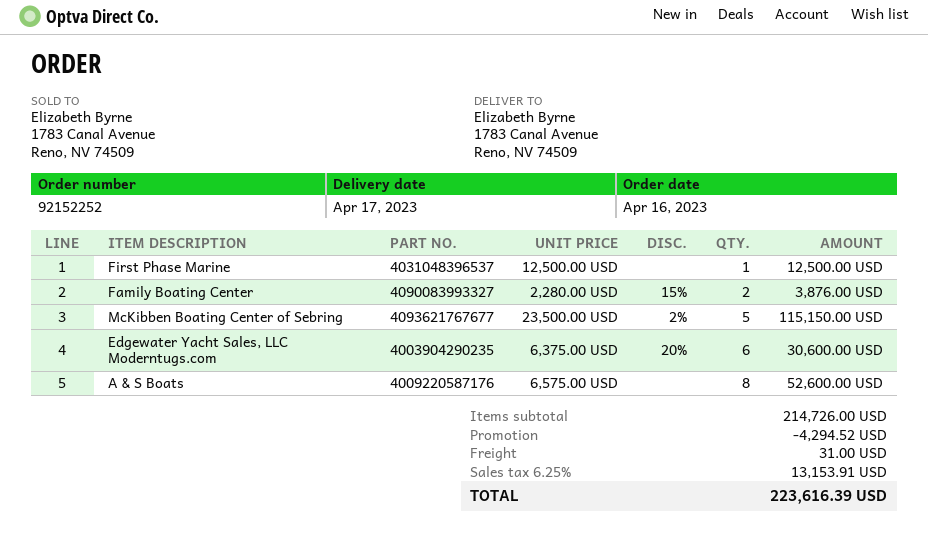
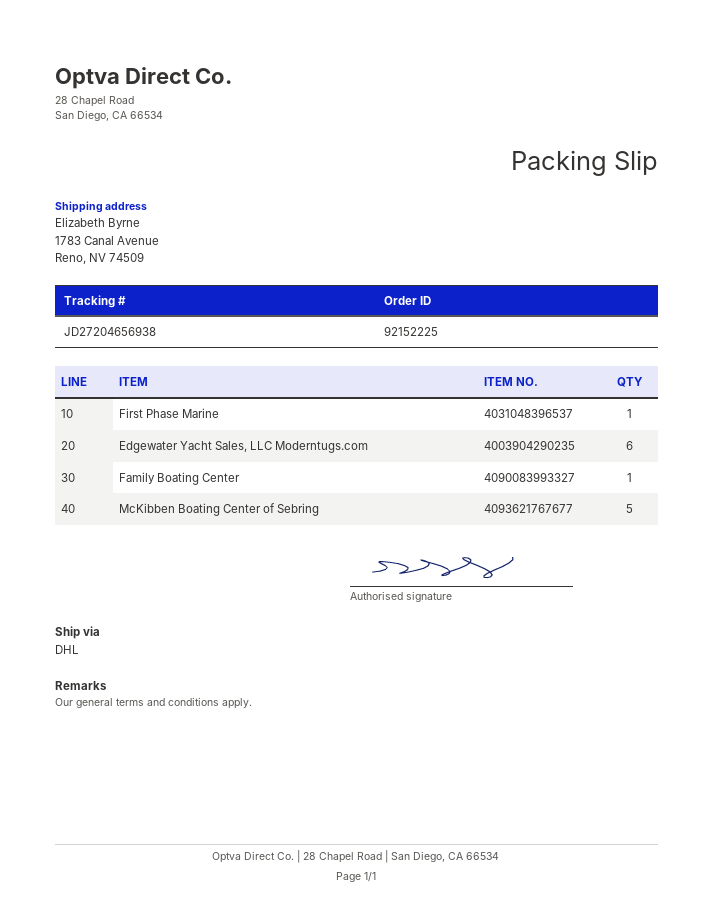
order number: 92152252 -> 92152225
Family Boating Center: 2 -> 1
A & S Boats: 8 -> none

